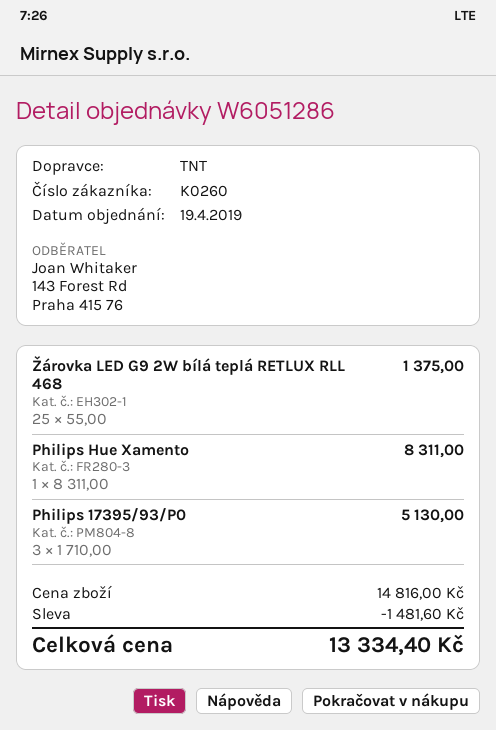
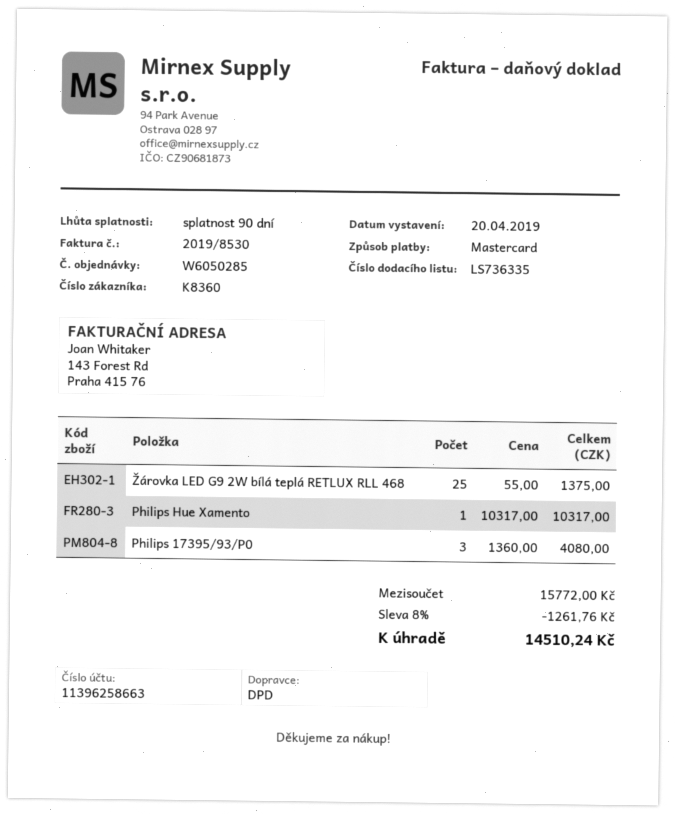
order number: W6051286 -> W6050285
customer number: K0260 -> K8360
shipping method: TNT -> DPD
Philips Hue Xamento: 1 x 8311.00 = 8311.00 -> 1 x 10317.00 = 10317.00
Philips 17395/93/P0: 3 x 1710.00 = 5130.00 -> 3 x 1360.00 = 4080.00
subtotal: 14816.00 -> 15772.00
discount: 1481.60 -> 1261.76
total: 13334.40 -> 14510.24

